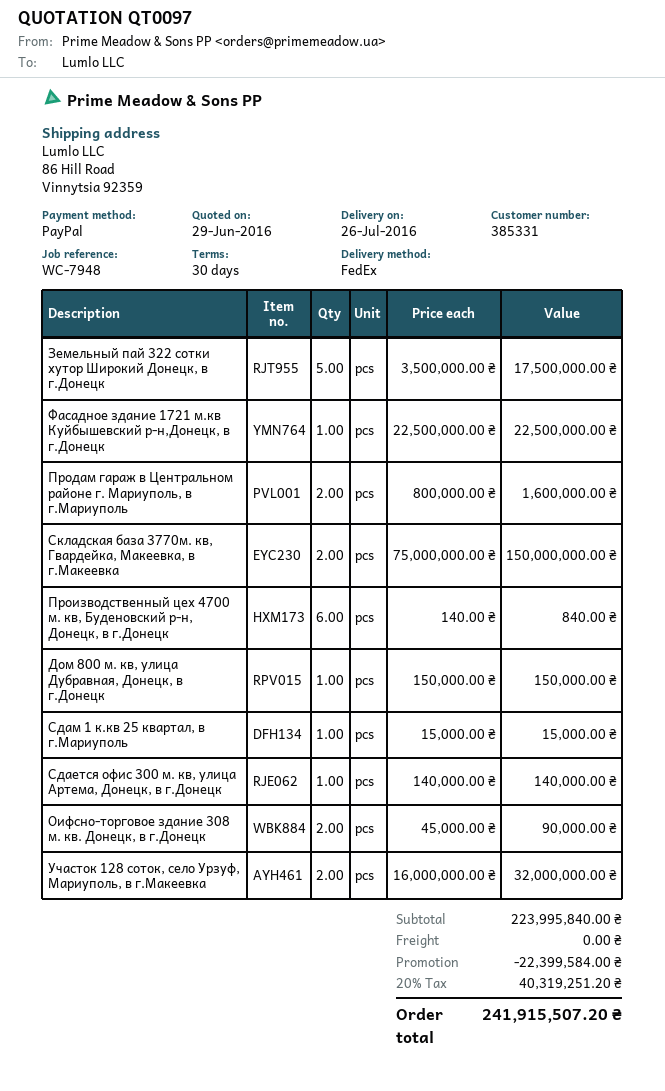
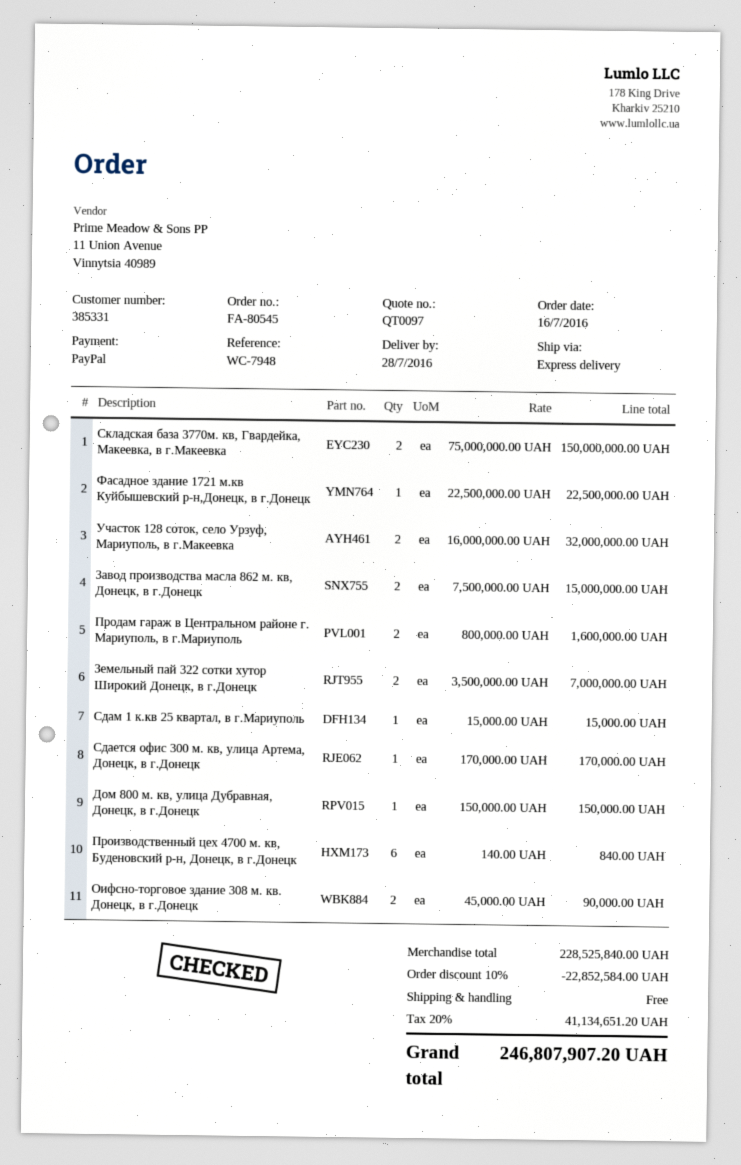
delivery date: 2016-07-26 -> 2016-07-28
shipping method: FedEx -> express
Земельный пай 322 сотки хутор Широкий Донецк, в г.Донецк: 5 x 3500000.00 = 17500000.00 -> 2 x 3500000.00 = 7000000.00
Сдается офис 300 м. кв, улица Артема, Донецк, в г.Донецк: 1 x 140000.00 = 140000.00 -> 1 x 170000.00 = 170000.00
Завод производства масла 862 м. кв, Донецк, в г.Донецк: none -> 2 x 7500000.00 = 15000000.00
subtotal: 223995840.00 -> 228525840.00
discount: 22399584.00 -> 22852584.00
tax: 20% = 40319251.20 -> 20% = 41134651.20
total: 241915507.20 -> 246807907.20

